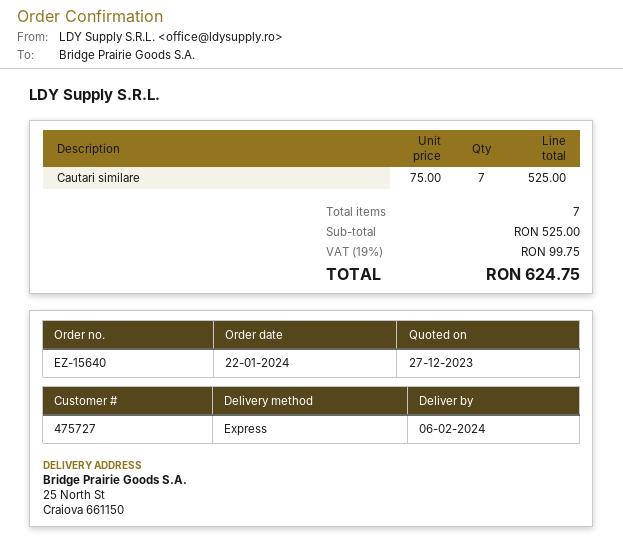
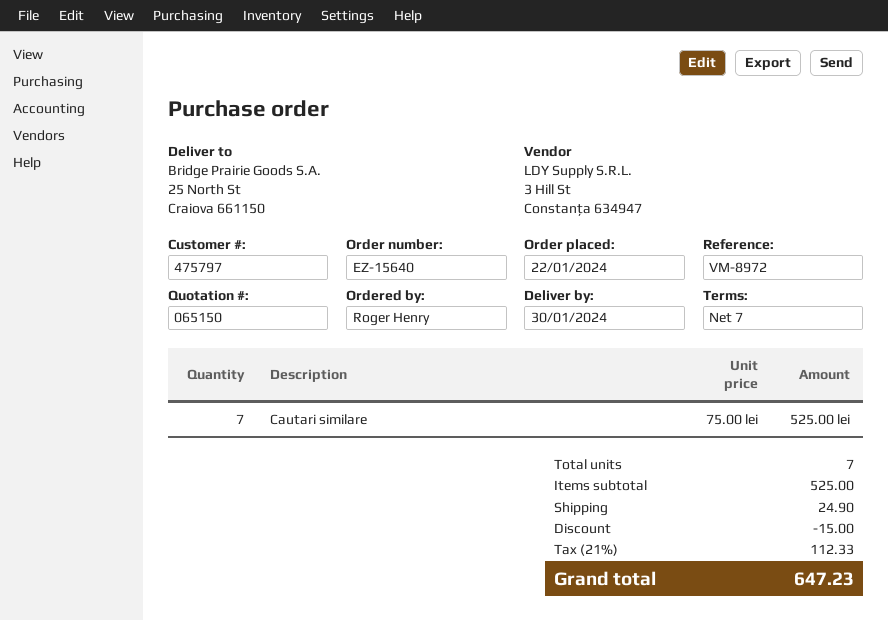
delivery date: 2024-02-06 -> 2024-01-30
customer number: 475727 -> 475797
discount: none -> 15.00
shipping: none -> 24.90
tax: 19% = 99.75 -> 21% = 112.33
total: 624.75 -> 647.23

